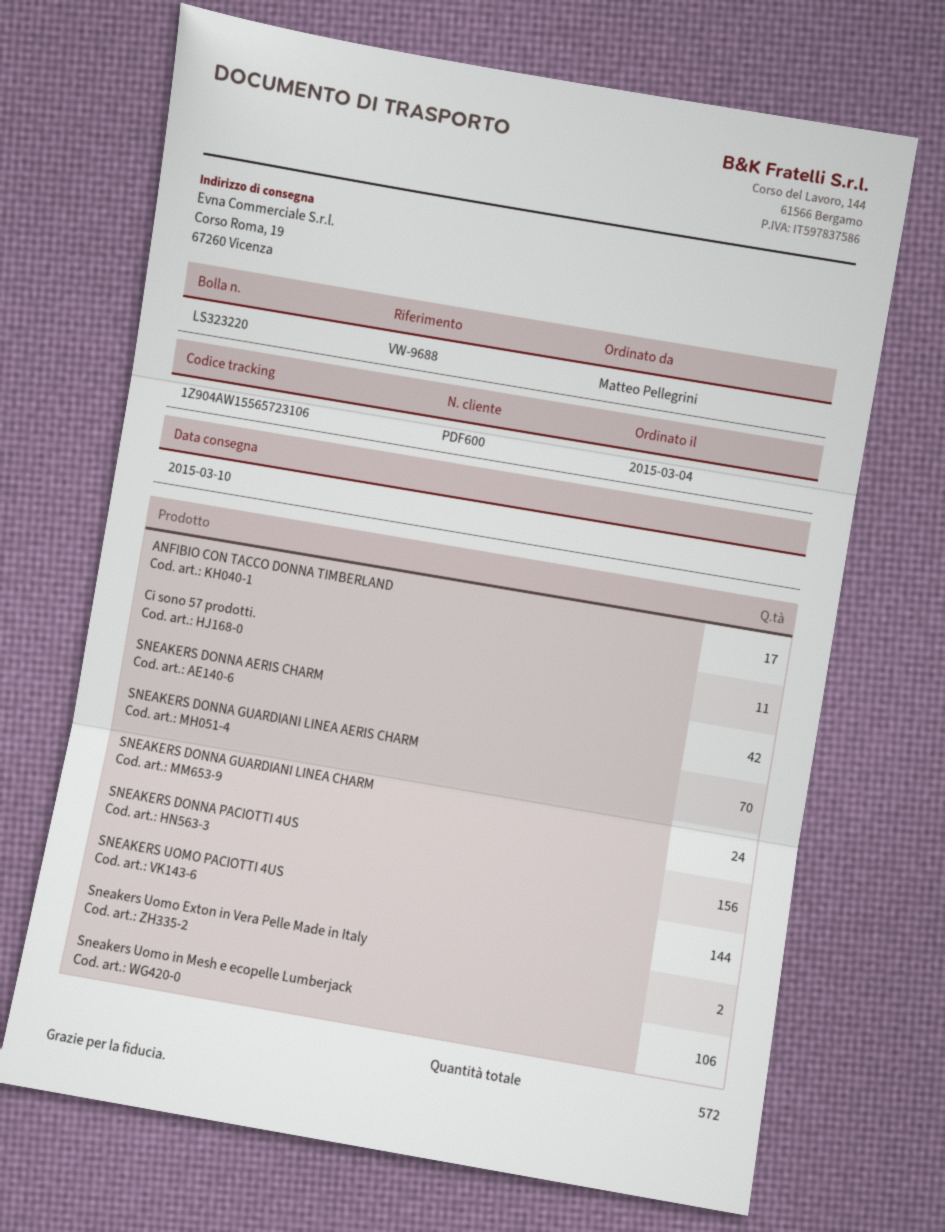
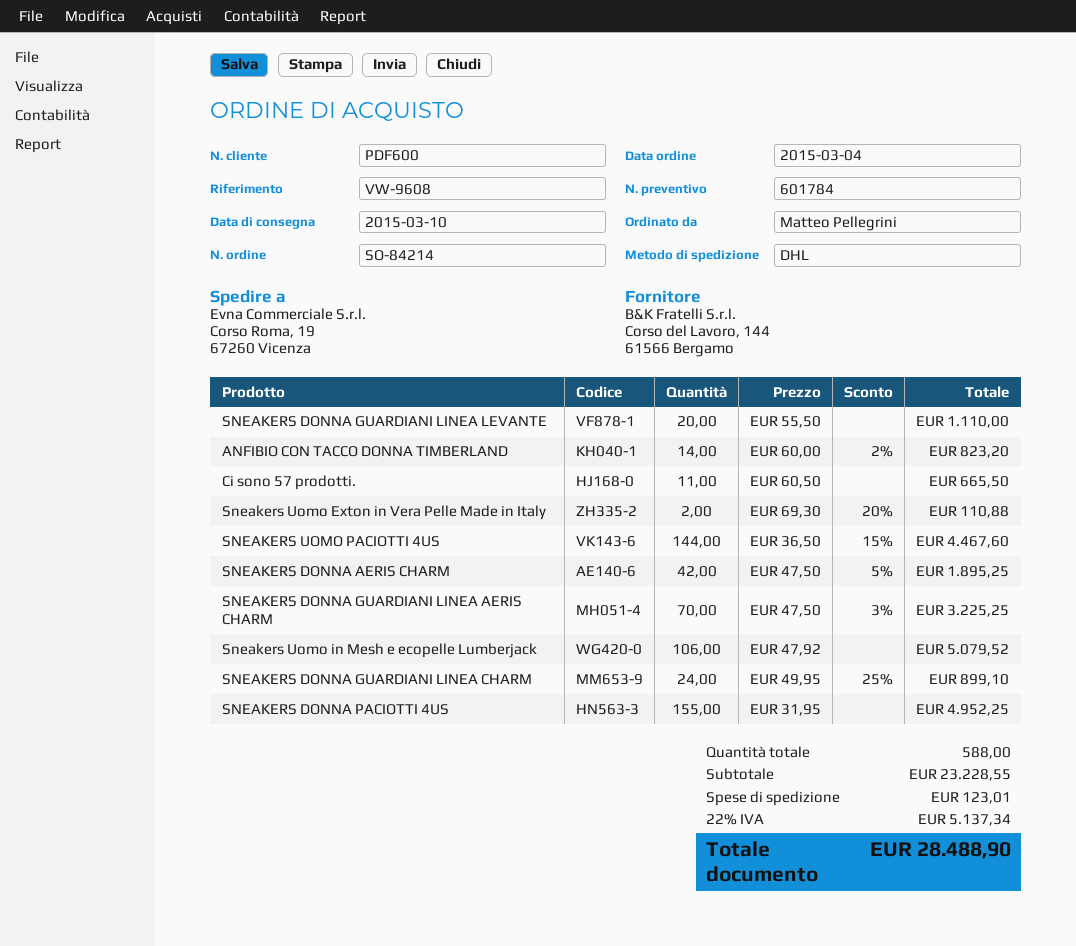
reference: VW-9688 -> VW-9608
ANFIBIO CON TACCO DONNA TIMBERLAND: 17 -> 14
SNEAKERS DONNA PACIOTTI 4US: 156 -> 155
SNEAKERS DONNA GUARDIANI LINEA LEVANTE: none -> 20
total quantity: 572 -> 588

